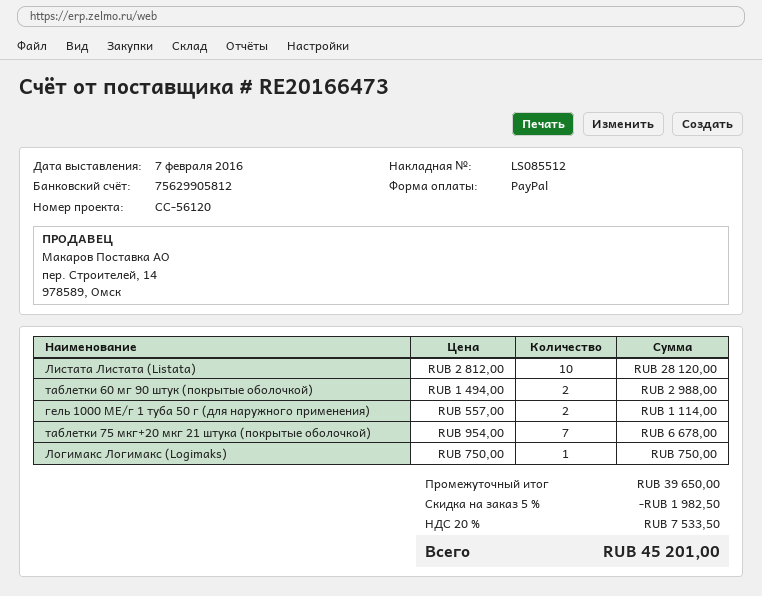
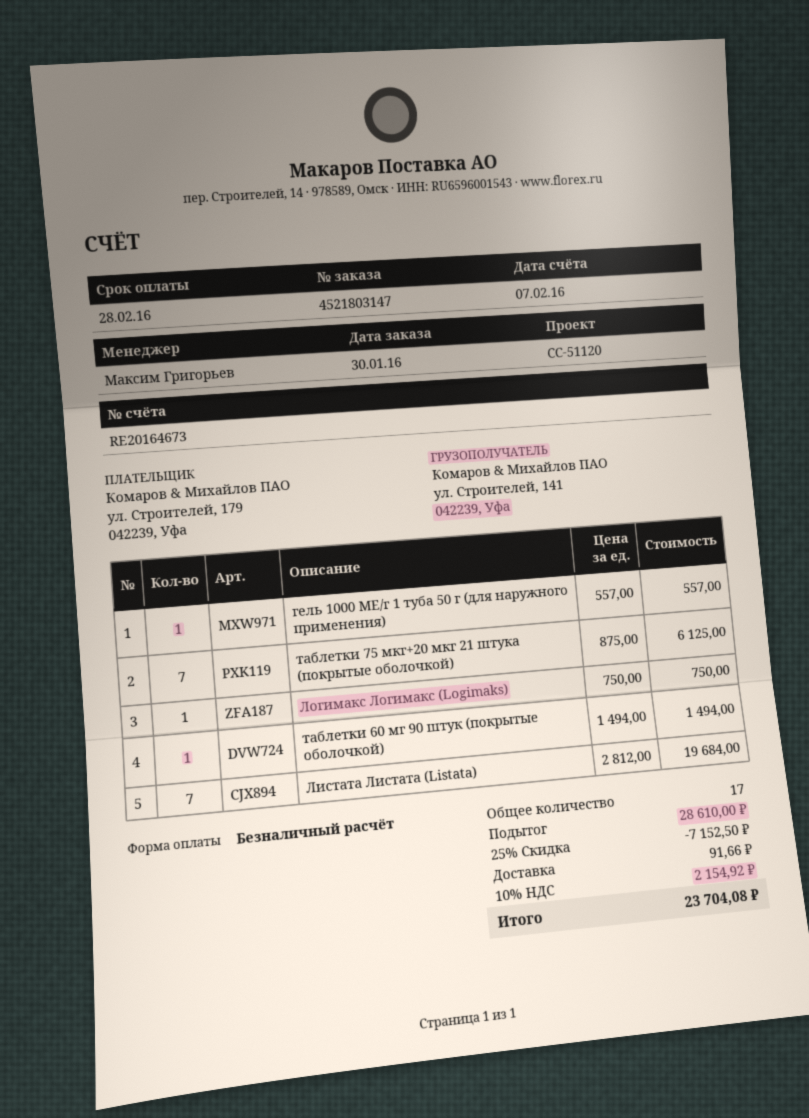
invoice number: RE20166473 -> RE20164673
reference: CC-56120 -> CC-51120
payment method: PayPal -> bank transfer
Листата Листата (Listata): 10 x 2812.00 = 28120.00 -> 7 x 2812.00 = 19684.00
таблетки 60 мг 90 штук (покрытые оболочкой): 2 x 1494.00 = 2988.00 -> 1 x 1494.00 = 1494.00
гель 1000 МЕ/г 1 туба 50 г (для наружного применения): 2 x 557.00 = 1114.00 -> 1 x 557.00 = 557.00
таблетки 75 мкг+20 мкг 21 штука (покрытые оболочкой): 7 x 954.00 = 6678.00 -> 7 x 875.00 = 6125.00
subtotal: 39650.00 -> 28610.00
discount: 5% = 1982.50 -> 25% = 7152.50
shipping: none -> 91.66
tax: 20% = 7533.50 -> 10% = 2154.92
total: 45201.00 -> 23704.08

